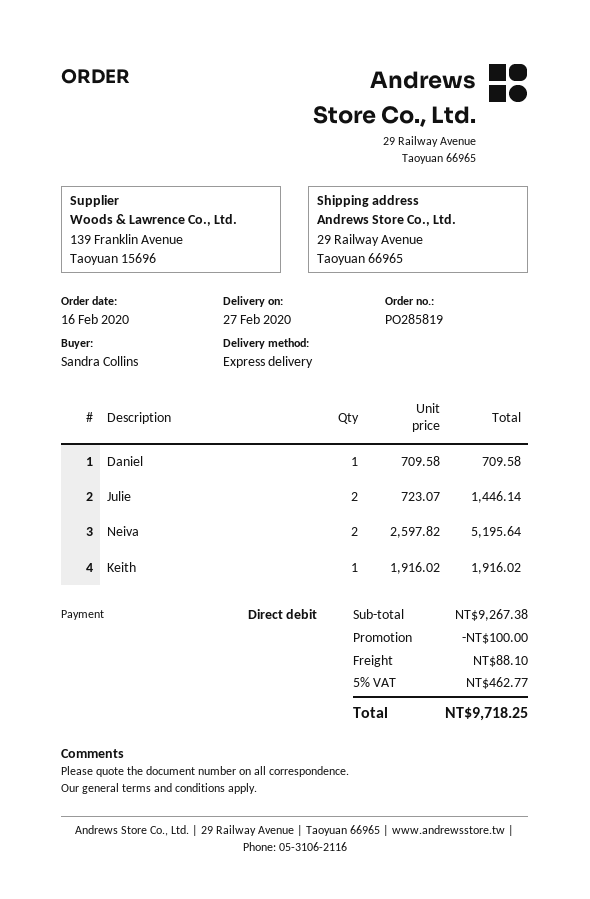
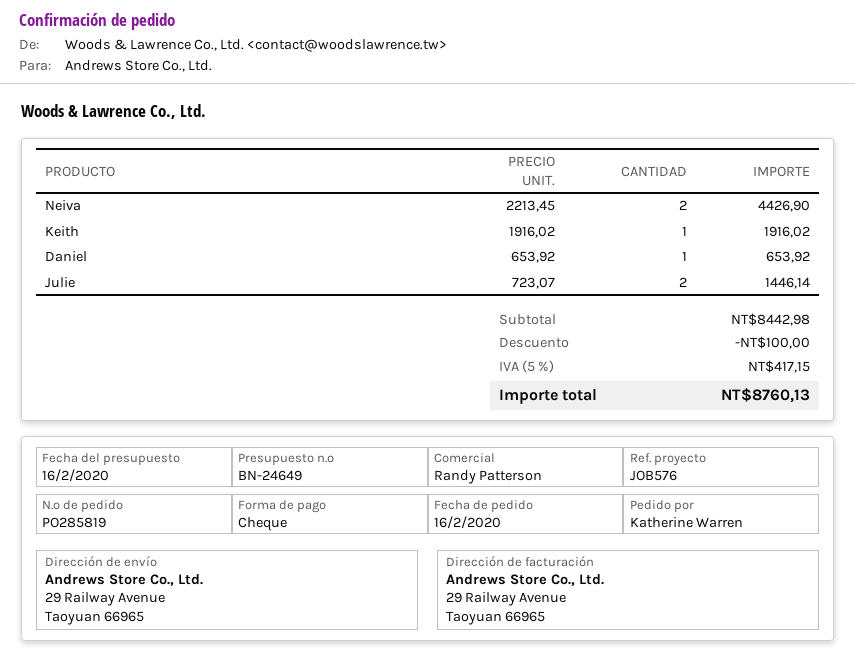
ordered by: Sandra Collins -> Katherine Warren
payment method: direct debit -> cheque
Daniel: 1 x 709.58 = 709.58 -> 1 x 653.92 = 653.92
Neiva: 2 x 2597.82 = 5195.64 -> 2 x 2213.45 = 4426.90
subtotal: 9267.38 -> 8442.98
shipping: 88.10 -> none
tax: 5% = 462.77 -> 5% = 417.15
total: 9718.25 -> 8760.13

